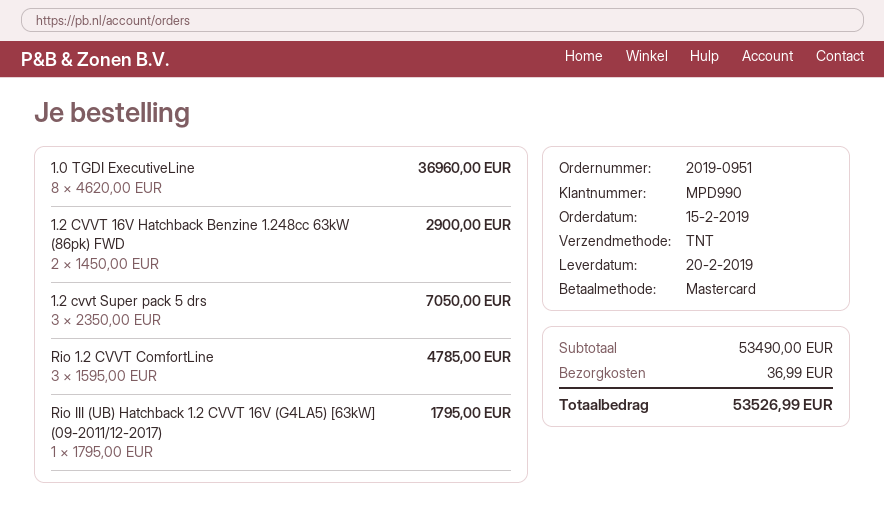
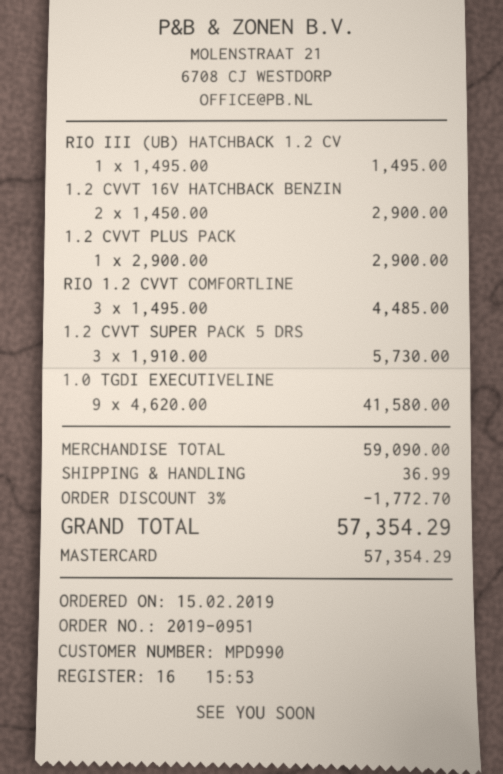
1.0 TGDI ExecutiveLine: 8 x 4620.00 = 36960.00 -> 9 x 4620.00 = 41580.00
1.2 cvvt Super pack 5 drs: 3 x 2350.00 = 7050.00 -> 3 x 1910.00 = 5730.00
Rio 1.2 CVVT ComfortLine: 3 x 1595.00 = 4785.00 -> 3 x 1495.00 = 4485.00
Rio III (UB) Hatchback 1.2 CVVT 16V (G4LA5) [63kW] (09-2011/12-2017): 1 x 1795.00 = 1795.00 -> 1 x 1495.00 = 1495.00
1.2 CVVT PLUS PACK: none -> 1 x 2900.00 = 2900.00
subtotal: 53490.00 -> 59090.00
discount: none -> 3% = 1772.70
total: 53526.99 -> 57354.29

